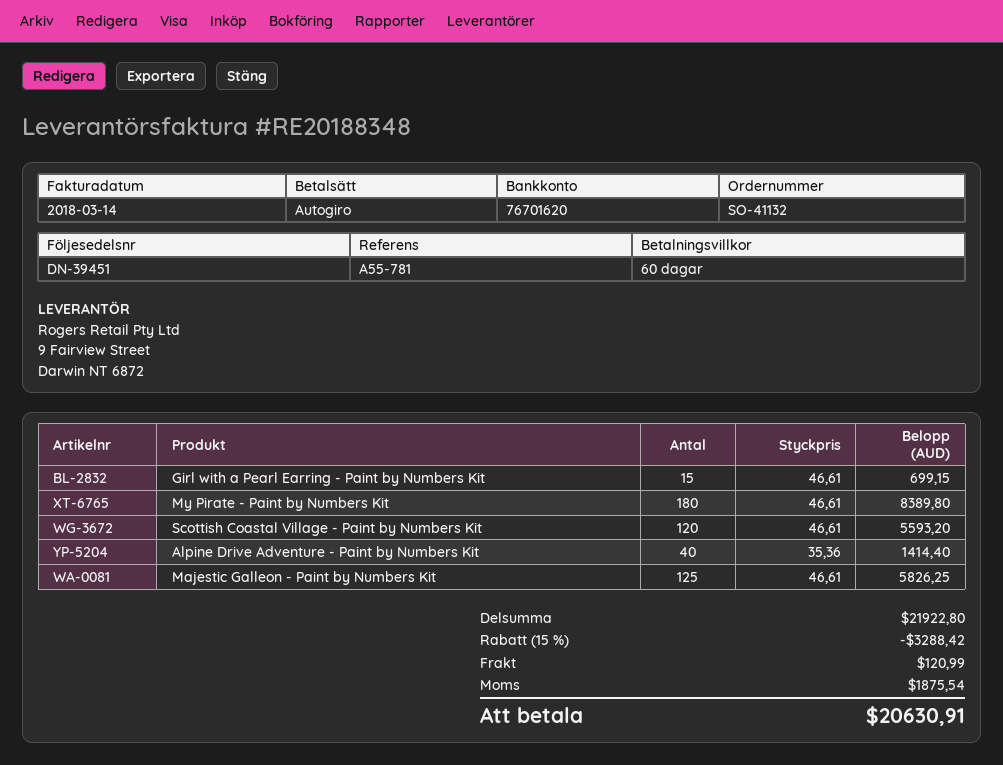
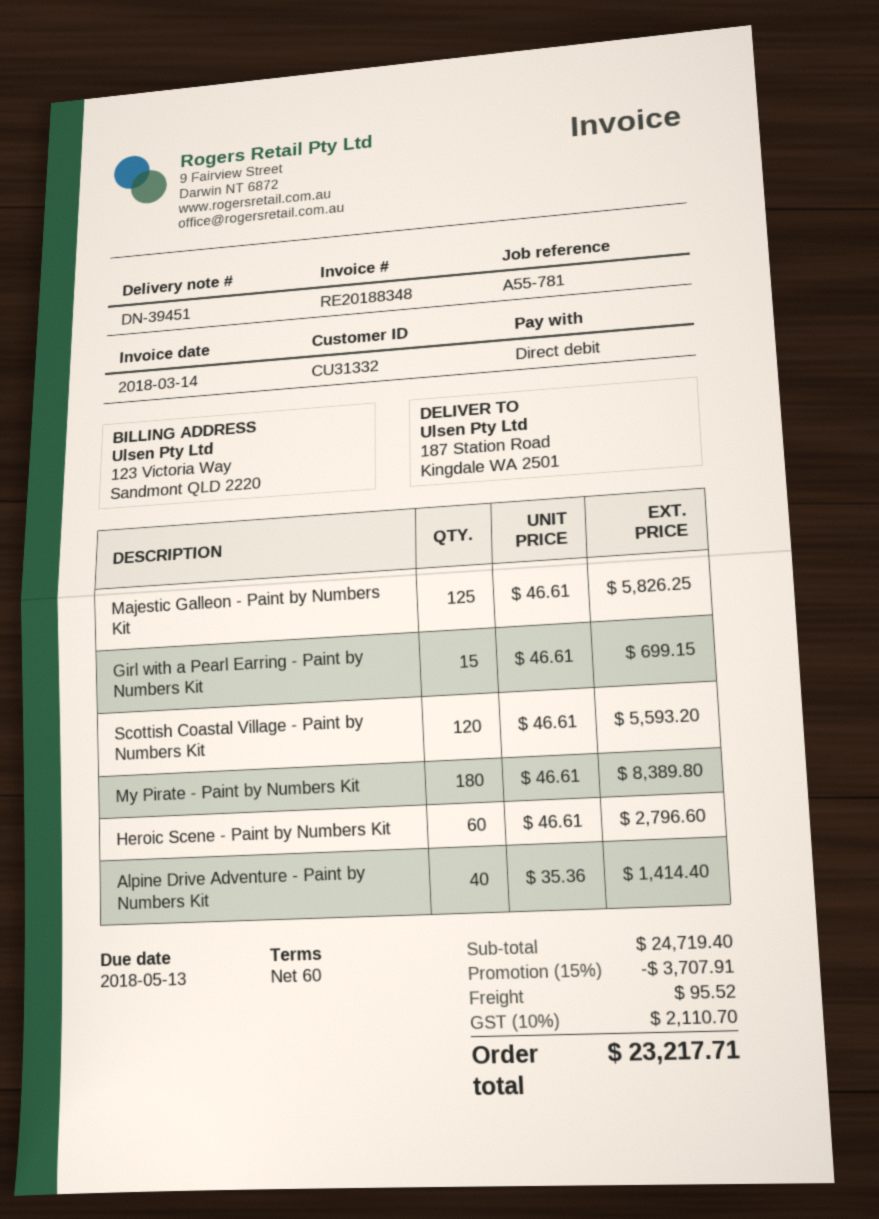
Heroic Scene - Paint by Numbers Kit: none -> 60 x 46.61 = 2796.60
subtotal: 21922.80 -> 24719.40
discount: 15% = 3288.42 -> 15% = 3707.91
shipping: 120.99 -> 95.52
tax: 1875.54 -> 2110.70
total: 20630.91 -> 23217.71

